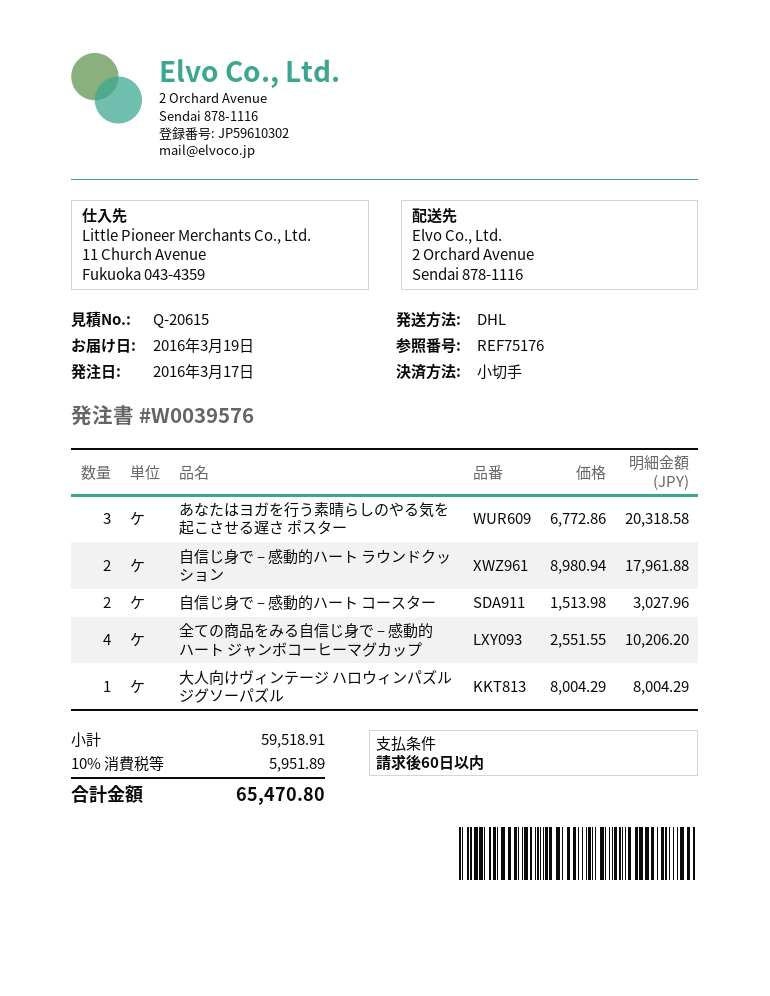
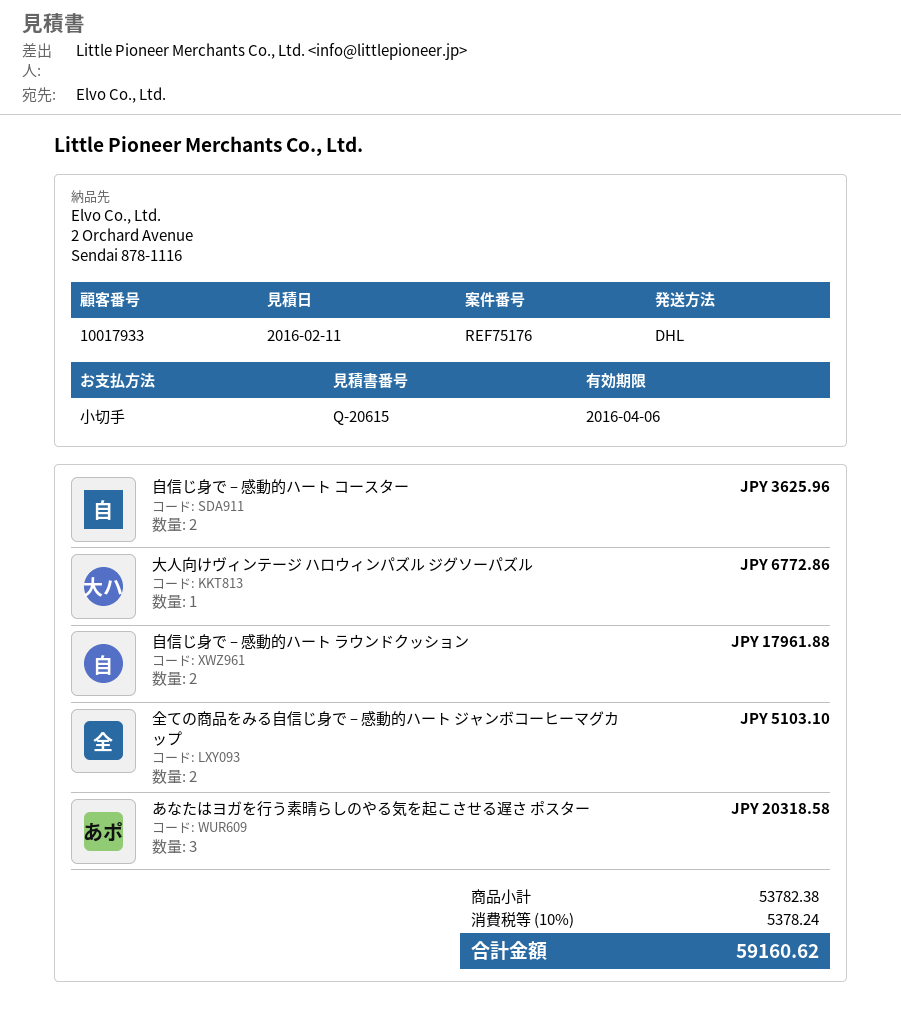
自信じ身で – 感動的ハート コースター: 2 for 3027.96 -> 2 for 3625.96
全ての商品をみる自信じ身で – 感動的ハート ジャンボコーヒーマグカップ: 4 for 10206.20 -> 2 for 5103.10
大人向けヴィンテージ ハロウィンパズル ジグソーパズル: 1 for 8004.29 -> 1 for 6772.86
subtotal: 59518.91 -> 53782.38
tax: 10% = 5951.89 -> 10% = 5378.24
total: 65470.80 -> 59160.62

